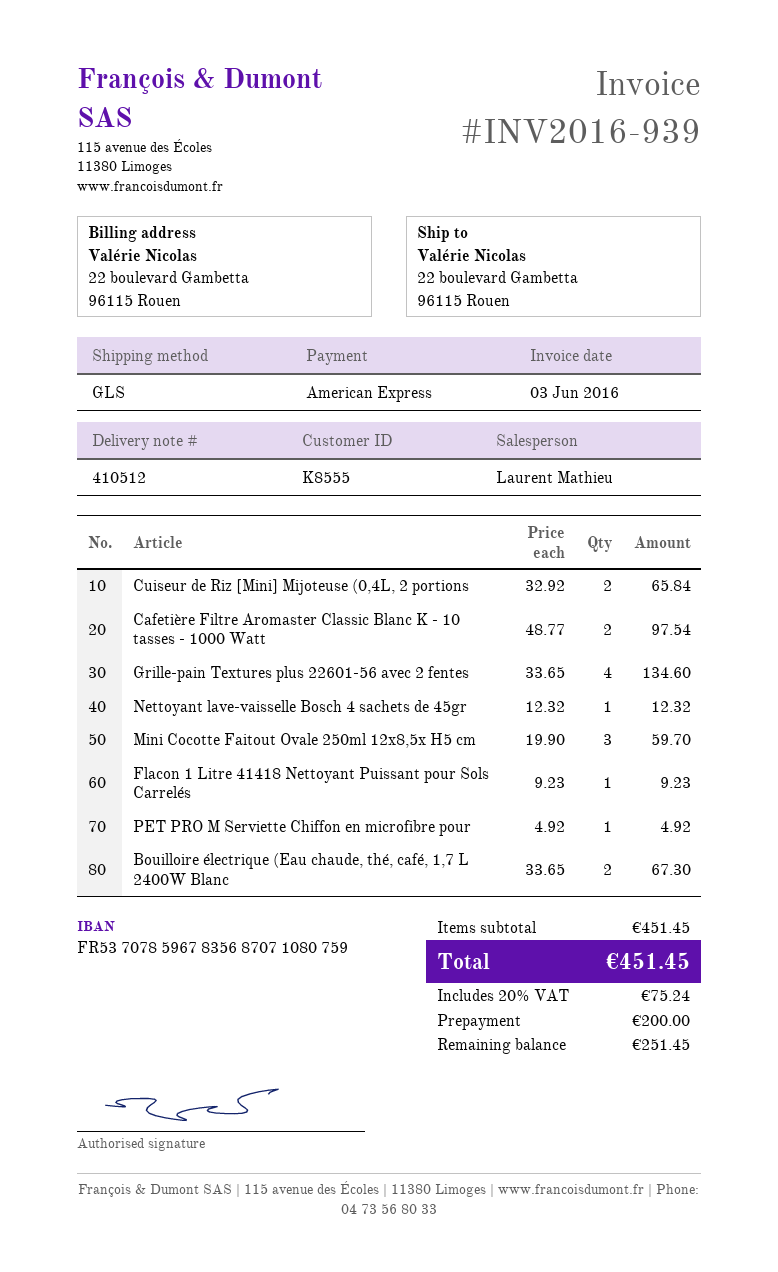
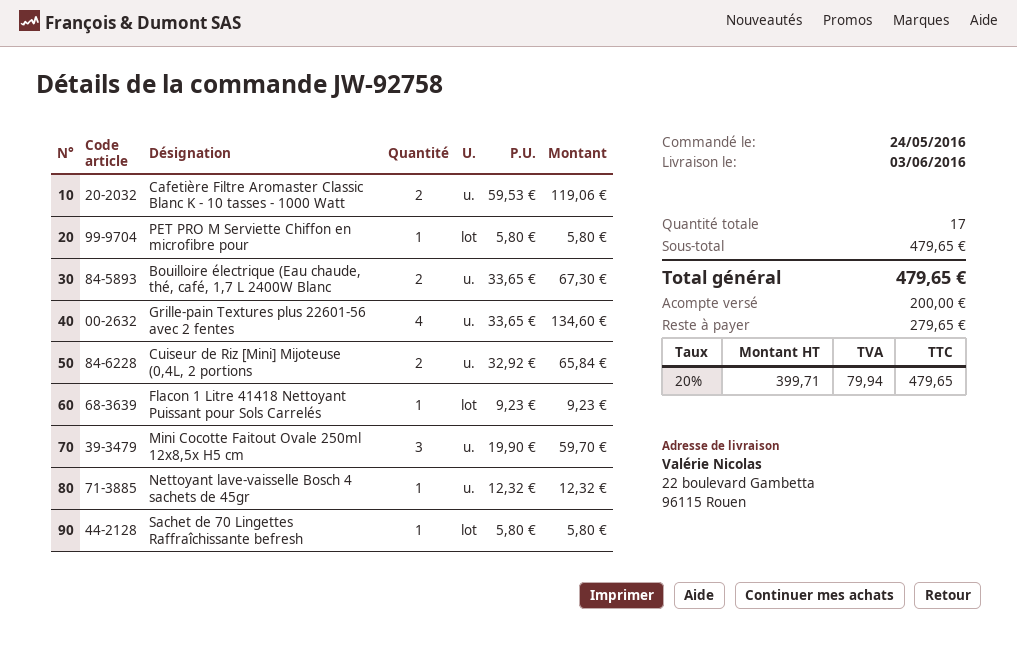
Cafetière Filtre Aromaster Classic Blanc K - 10 tasses - 1000 Watt: 2 x 48.77 = 97.54 -> 2 x 59.53 = 119.06
PET PRO M Serviette Chiffon en microfibre pour: 1 x 4.92 = 4.92 -> 1 x 5.80 = 5.80
Sachet de 70 Lingettes Raffraîchissante befresh: none -> 1 x 5.80 = 5.80
subtotal: 451.45 -> 479.65
tax: 20% = 75.24 -> 20% = 79.94
total: 451.45 -> 479.65
balance: 251.45 -> 279.65

